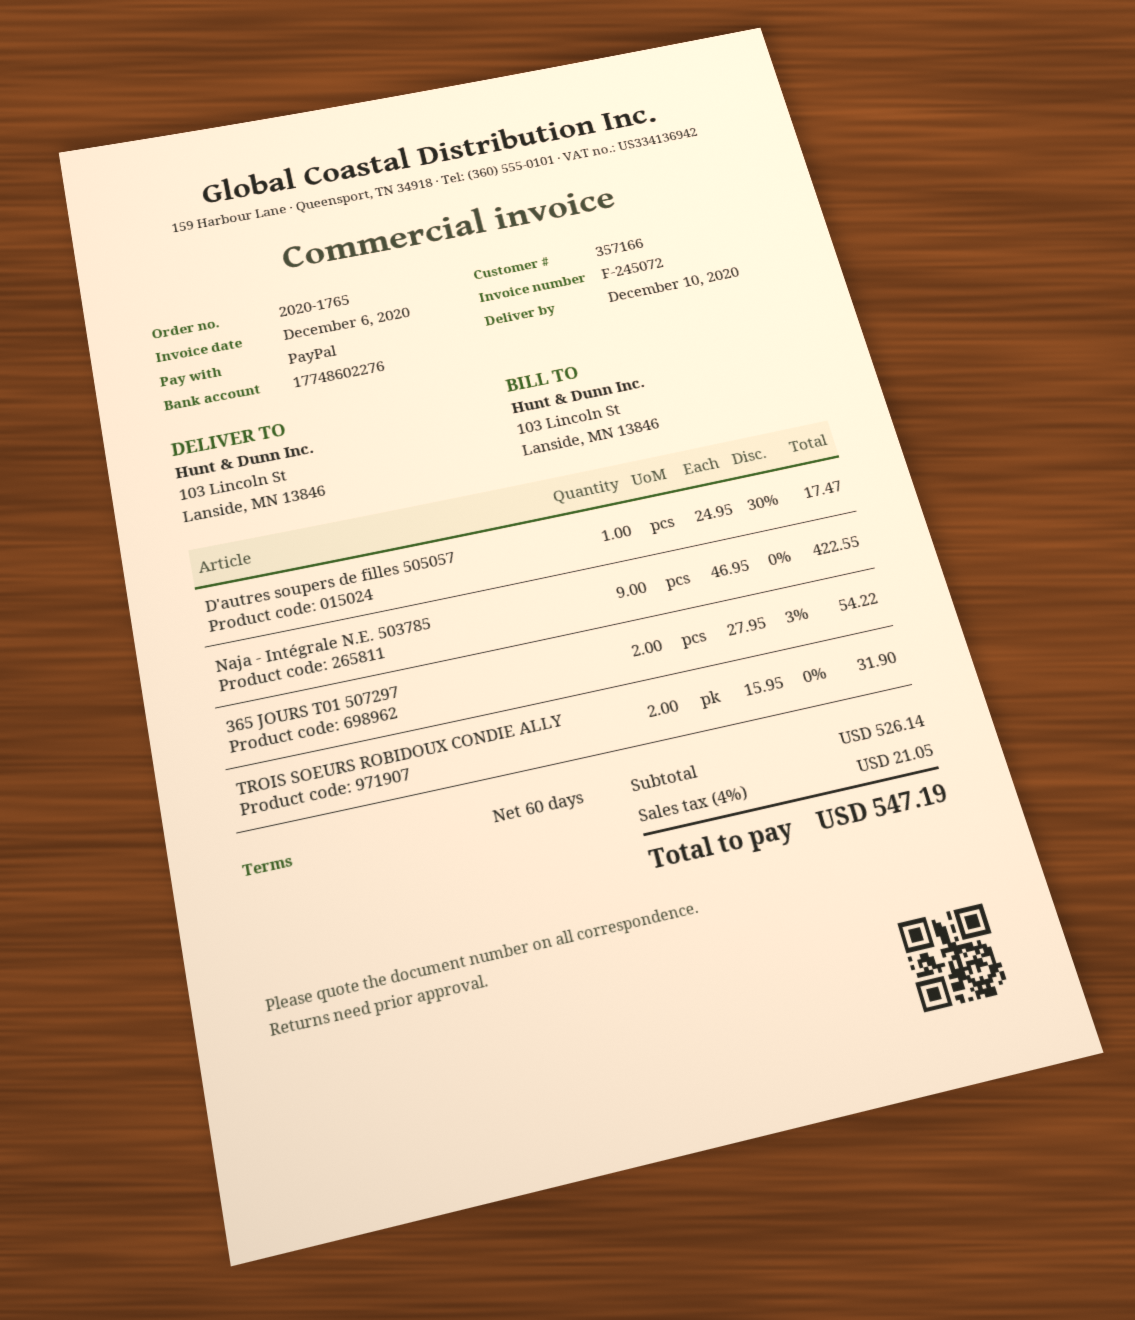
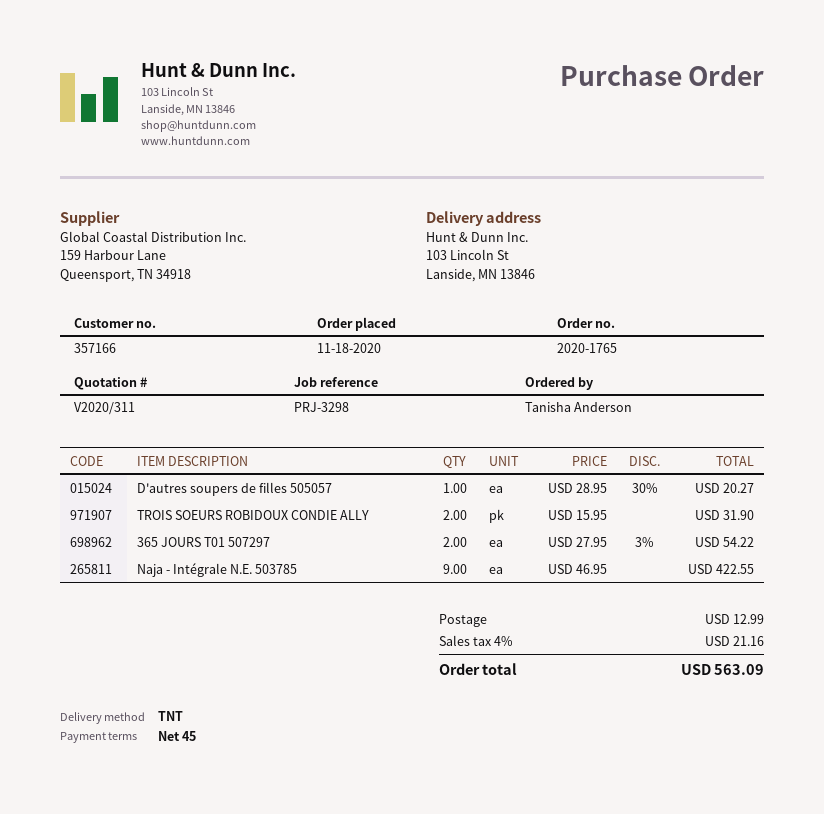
payment terms: 60 days -> 45 days
D'autres soupers de filles 505057: 1 x 24.95 - 30% = 17.47 -> 1 x 28.95 - 30% = 20.27
shipping: none -> 12.99
tax: 4% = 21.05 -> 4% = 21.16
total: 547.19 -> 563.09

